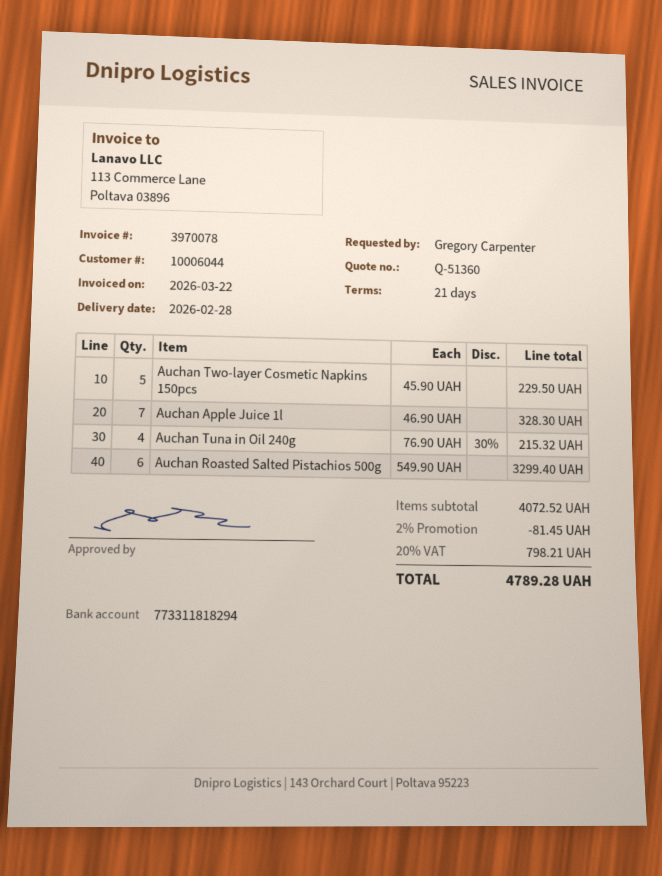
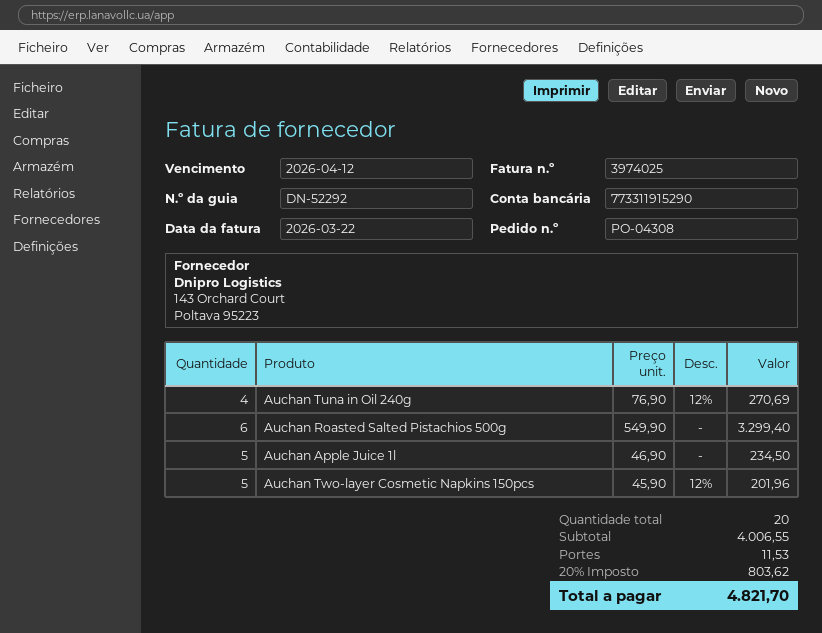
invoice number: 3970078 -> 3974025
bank account: 773311818294 -> 773311915290
Auchan Two-layer Cosmetic Napkins 150pcs: 5 x 45.90 = 229.50 -> 5 x 45.90 - 12% = 201.96
Auchan Apple Juice 1l: 7 x 46.90 = 328.30 -> 5 x 46.90 = 234.50
Auchan Tuna in Oil 240g: 4 x 76.90 - 30% = 215.32 -> 4 x 76.90 - 12% = 270.69
subtotal: 4072.52 -> 4006.55
discount: 2% = 81.45 -> none
shipping: none -> 11.53
tax: 20% = 798.21 -> 20% = 803.62
total: 4789.28 -> 4821.70

